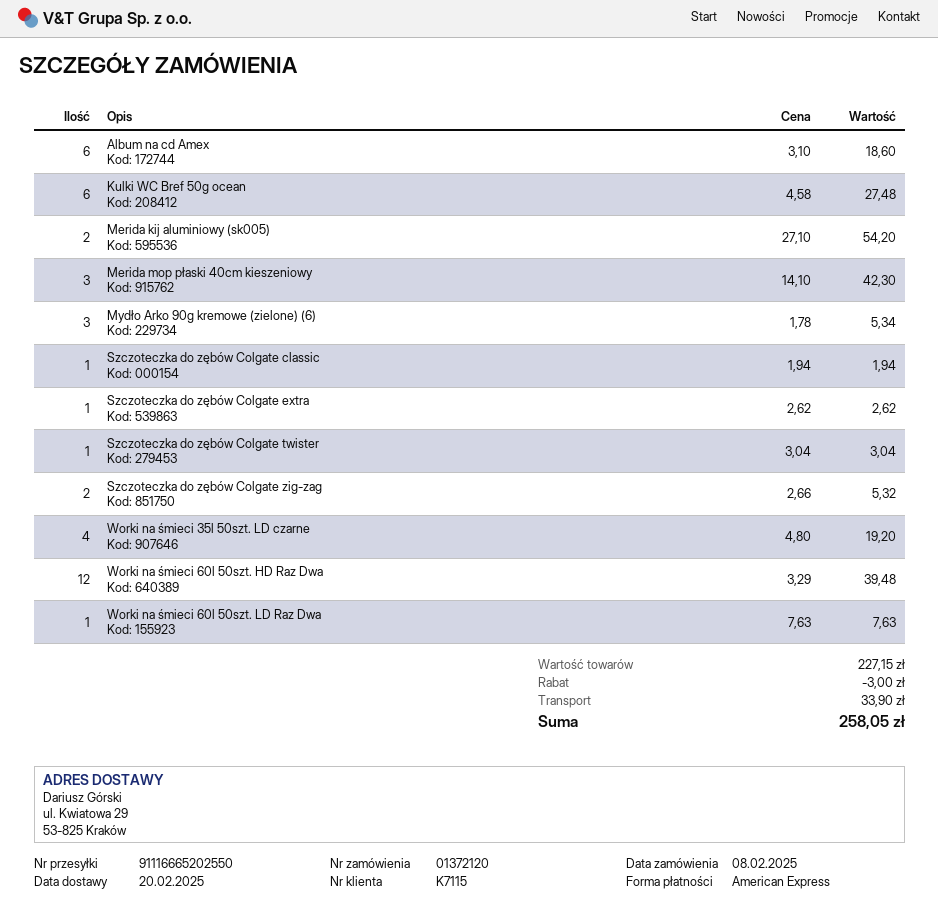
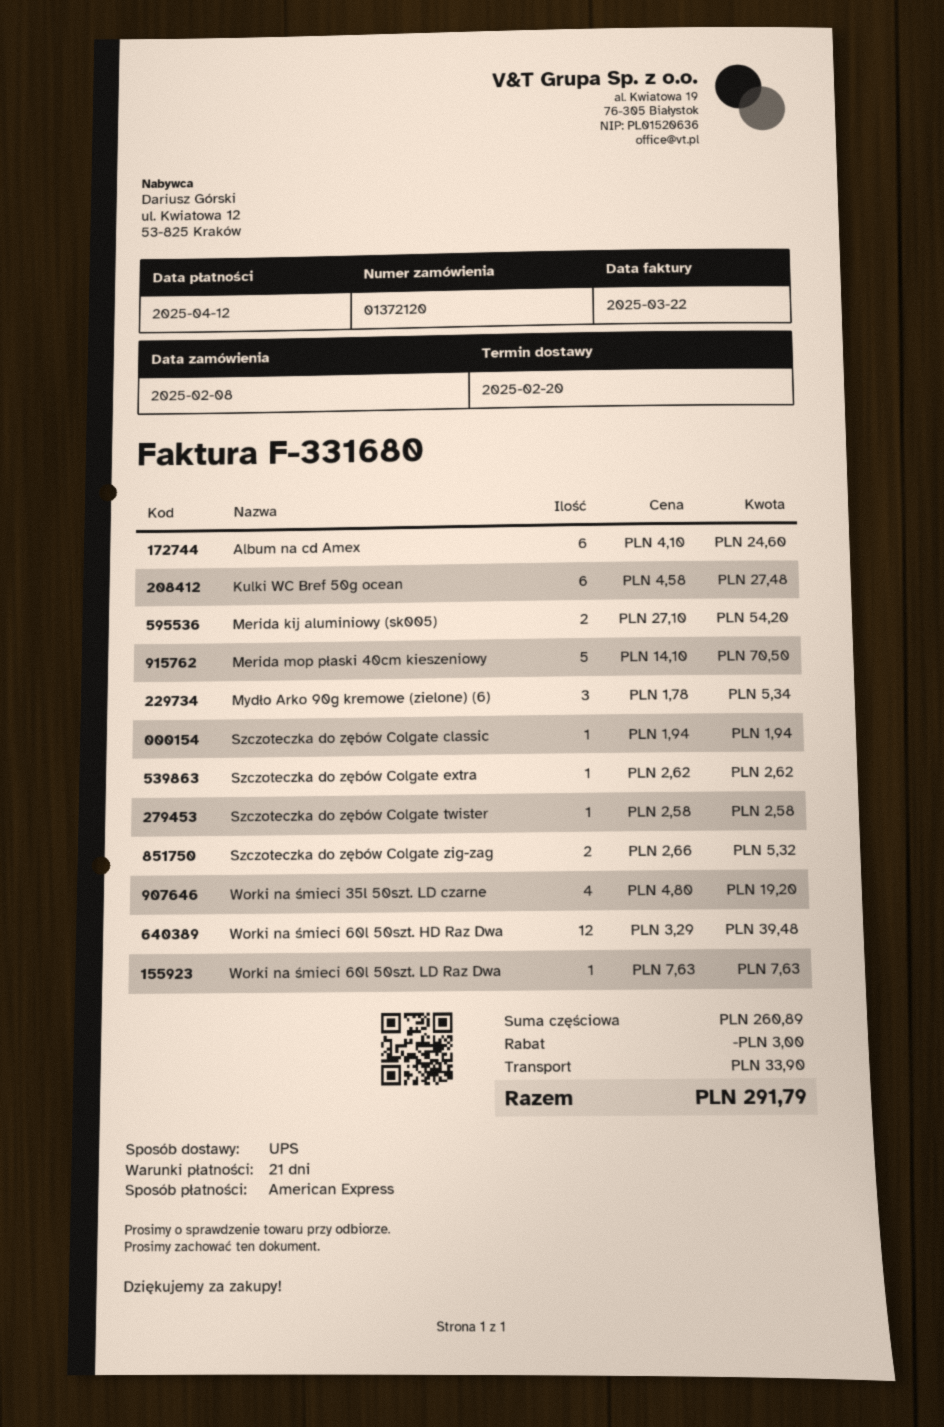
Album na cd Amex: 6 x 3.10 = 18.60 -> 6 x 4.10 = 24.60
Merida mop płaski 40cm kieszeniowy: 3 x 14.10 = 42.30 -> 5 x 14.10 = 70.50
Szczoteczka do zębów Colgate twister: 1 x 3.04 = 3.04 -> 1 x 2.58 = 2.58
subtotal: 227.15 -> 260.89
total: 258.05 -> 291.79

